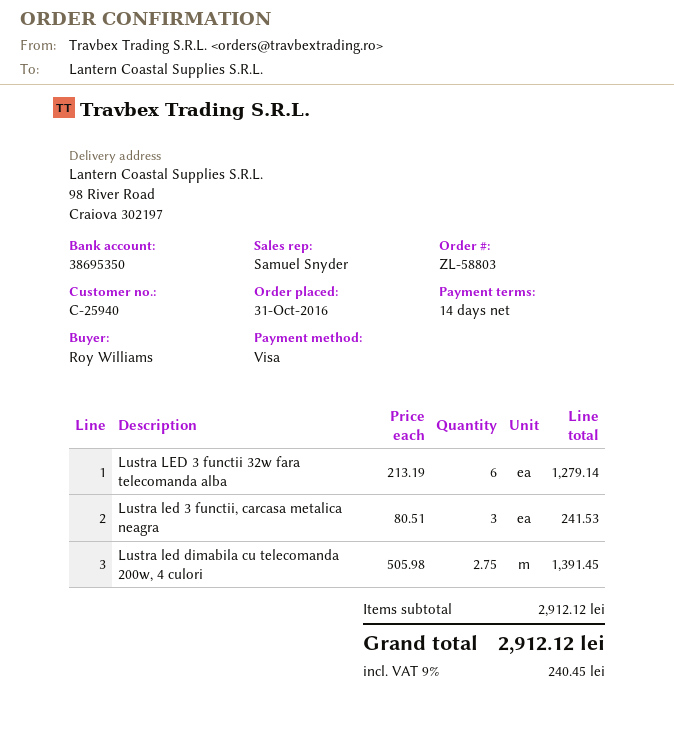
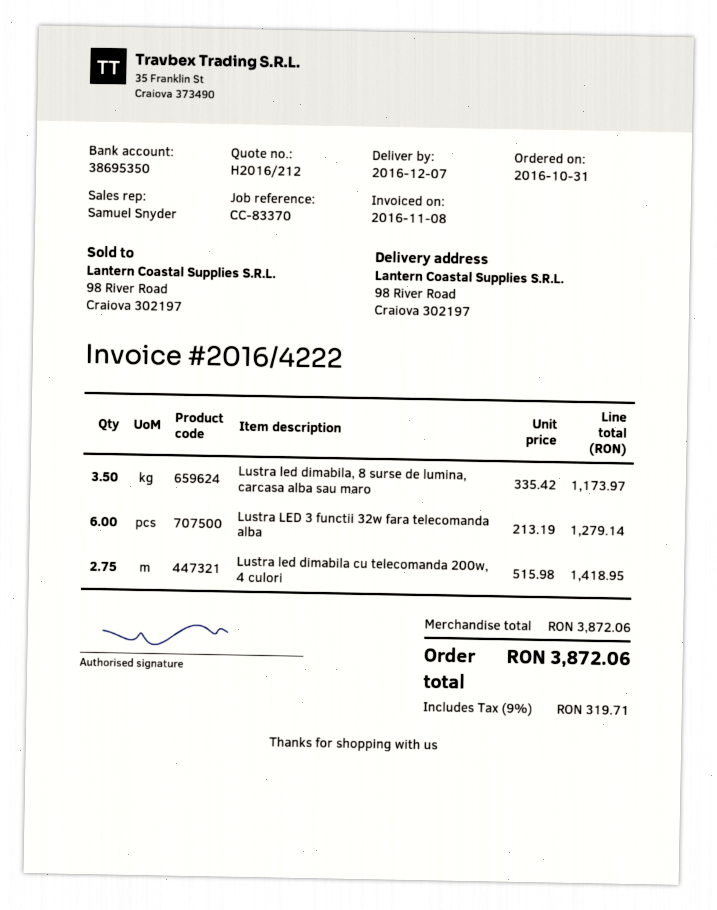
Lustra led 3 functii, carcasa metalica neagra: 3 x 80.51 = 241.53 -> none
Lustra led dimabila cu telecomanda 200w, 4 culori: 2.75 x 505.98 = 1391.45 -> 2.75 x 515.98 = 1418.95
Lustra led dimabila, 8 surse de lumina, carcasa alba sau maro: none -> 3.5 x 335.42 = 1173.97
subtotal: 2912.12 -> 3872.06
tax: 9% = 240.45 -> 9% = 319.71
total: 2912.12 -> 3872.06

